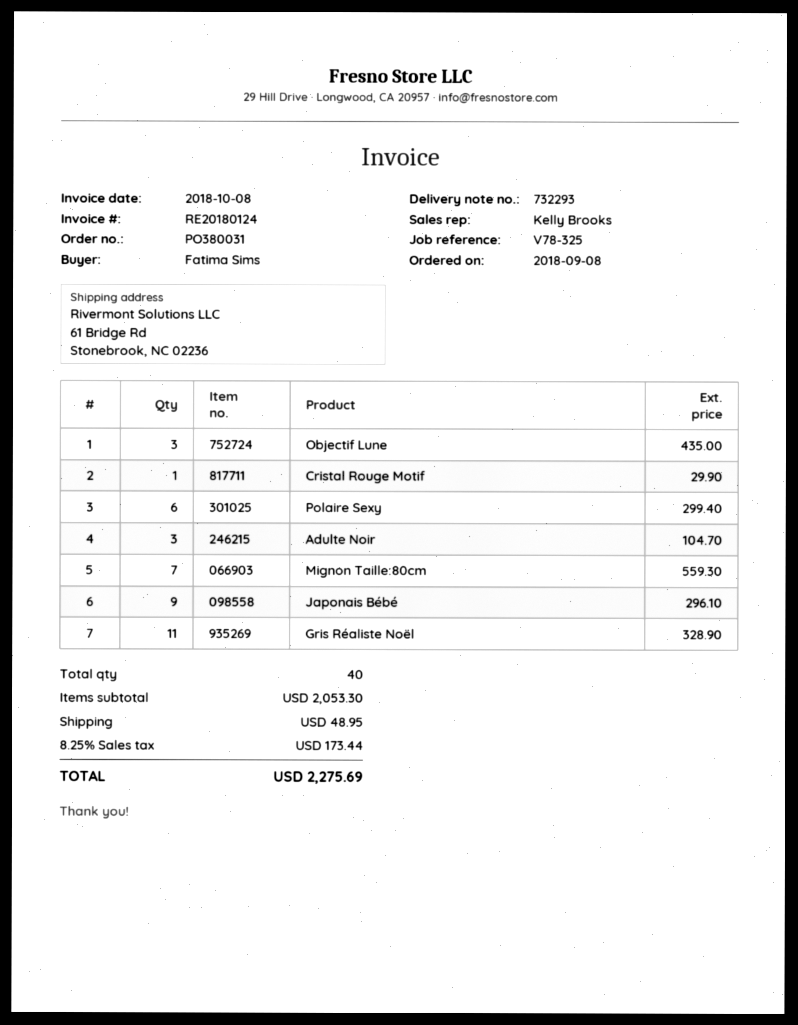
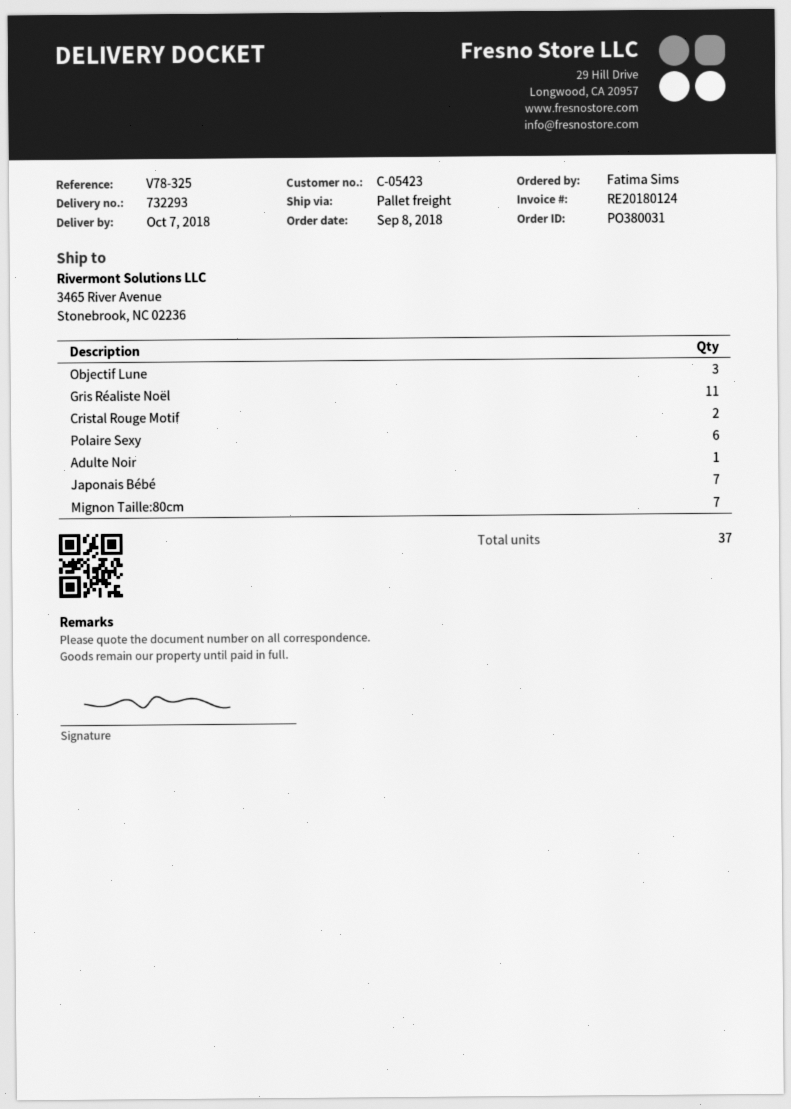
ship to: 61 Bridge Rd, Stonebrook, NC 02236 -> 3465 River Avenue, Stonebrook, NC 02236
Cristal Rouge Motif: 1 -> 2
Adulte Noir: 3 -> 1
Japonais Bébé: 9 -> 7
total quantity: 40 -> 37

